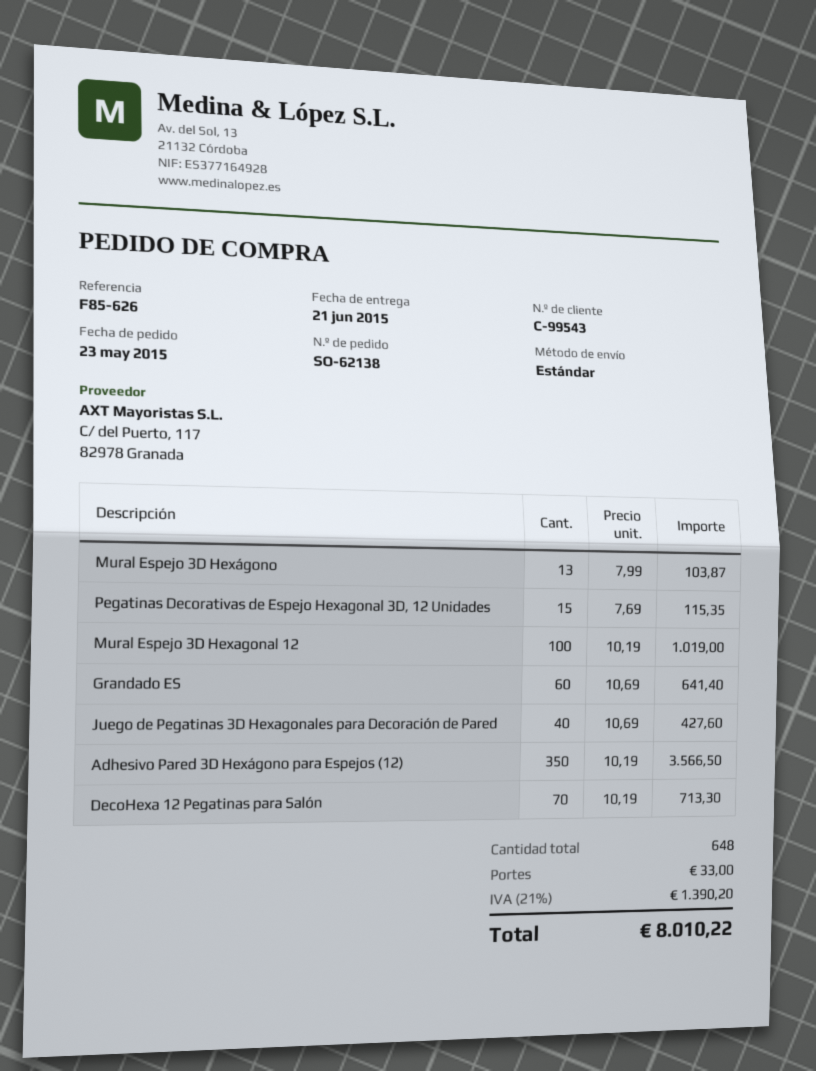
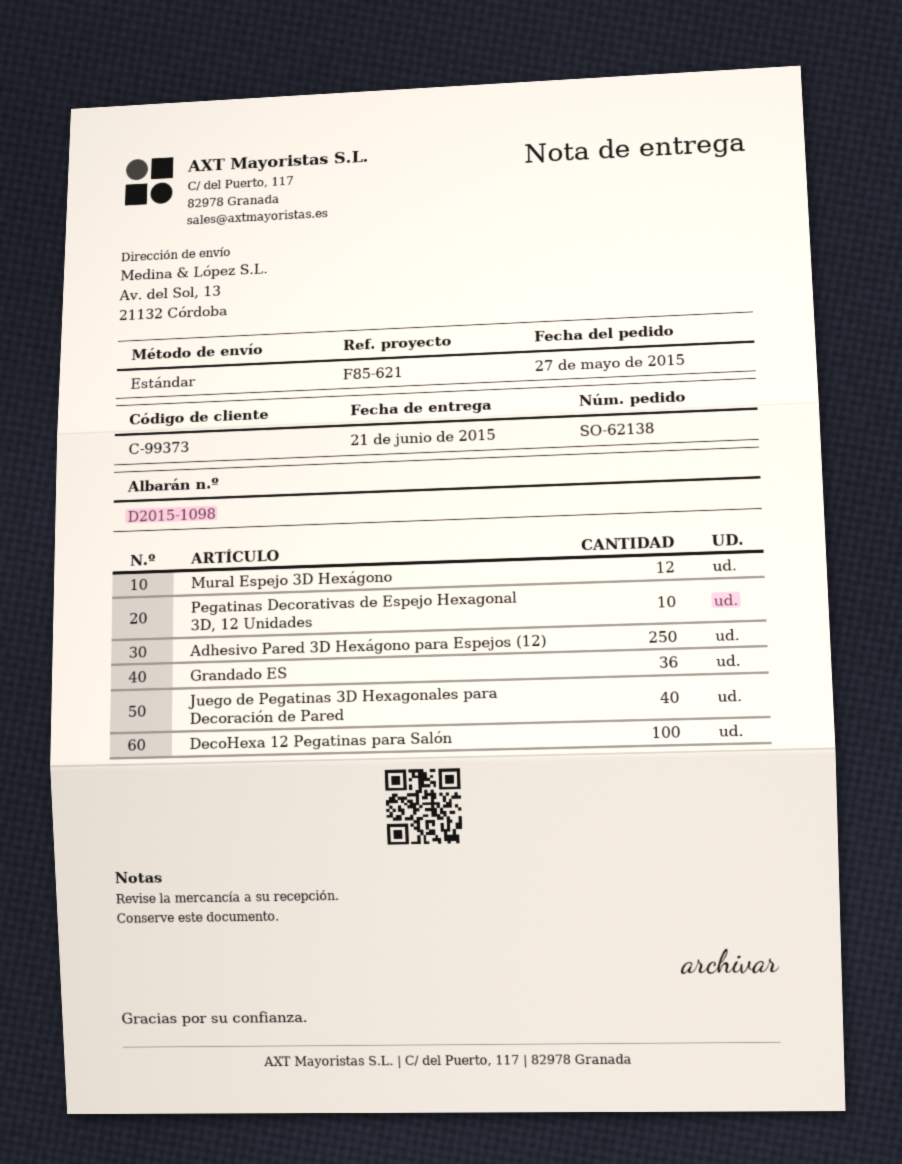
order date: 2015-05-23 -> 2015-05-27
customer number: C-99543 -> C-99373
reference: F85-626 -> F85-621
Mural Espejo 3D Hexágono: 13 -> 12
Pegatinas Decorativas de Espejo Hexagonal 3D, 12 Unidades: 15 -> 10
Mural Espejo 3D Hexagonal 12: 100 -> none
Grandado ES: 60 -> 36
Adhesivo Pared 3D Hexágono para Espejos (12): 350 -> 250
DecoHexa 12 Pegatinas para Salón: 70 -> 100

